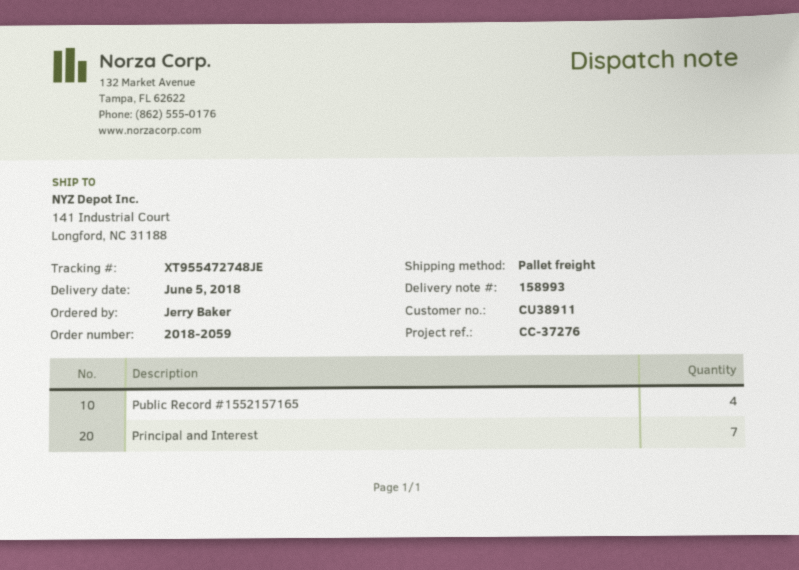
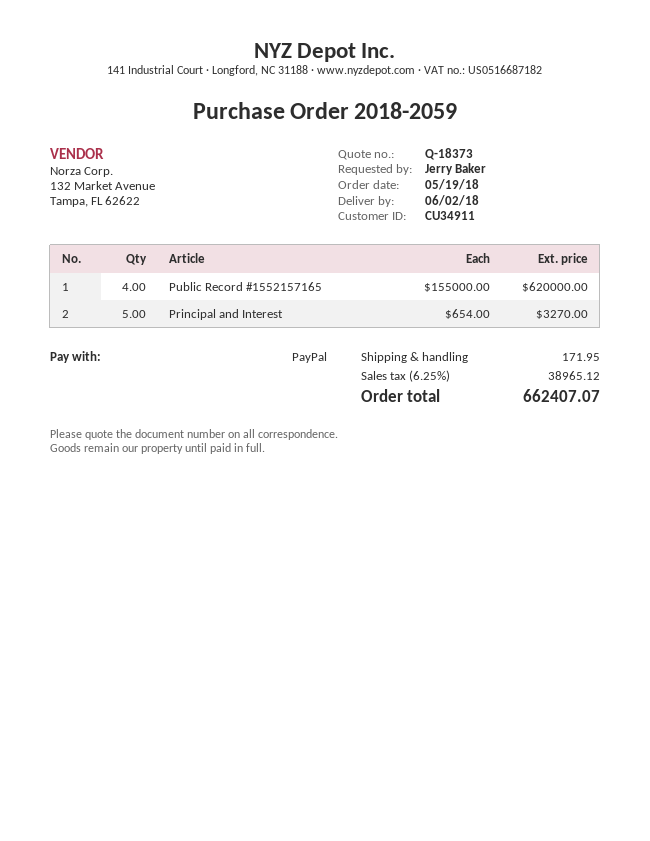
delivery date: 2018-06-05 -> 2018-06-02
customer number: CU38911 -> CU34911
Principal and Interest: 7 -> 5

